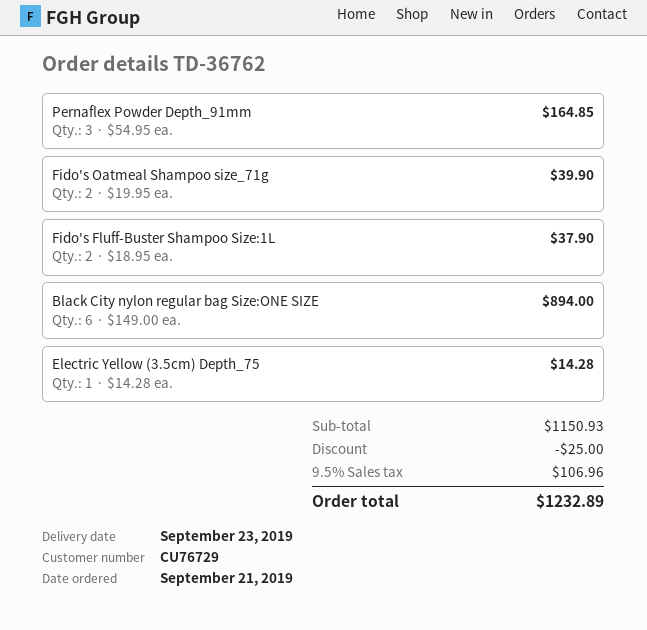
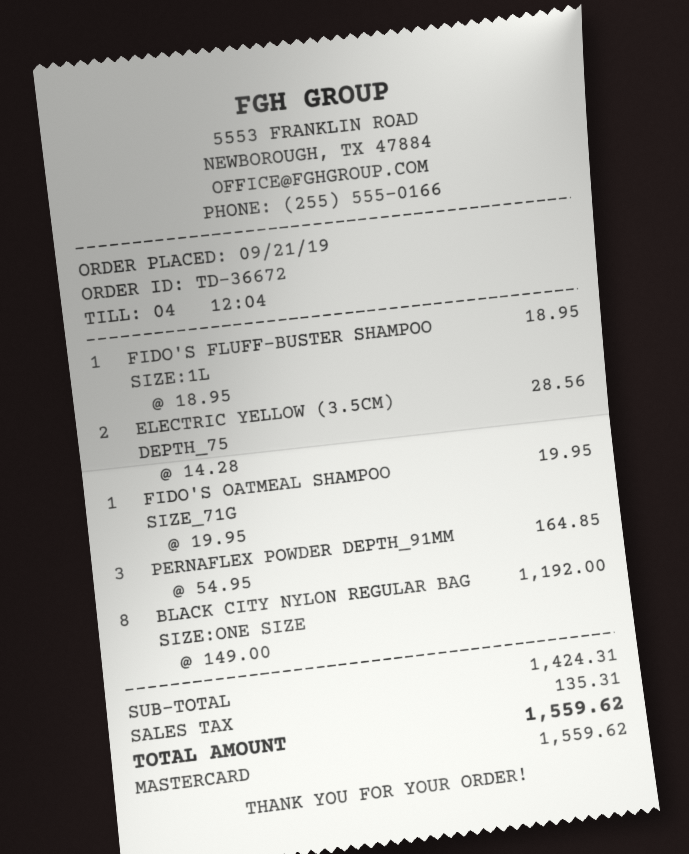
order number: TD-36762 -> TD-36672
Fido's Oatmeal Shampoo size_71g: 2 x 19.95 = 39.90 -> 1 x 19.95 = 19.95
Fido's Fluff-Buster Shampoo Size:1L: 2 x 18.95 = 37.90 -> 1 x 18.95 = 18.95
Black City nylon regular bag Size:ONE SIZE: 6 x 149.00 = 894.00 -> 8 x 149.00 = 1192.00
Electric Yellow (3.5cm) Depth_75: 1 x 14.28 = 14.28 -> 2 x 14.28 = 28.56
subtotal: 1150.93 -> 1424.31
discount: 25.00 -> none
tax: 106.96 -> 135.31
total: 1232.89 -> 1559.62

